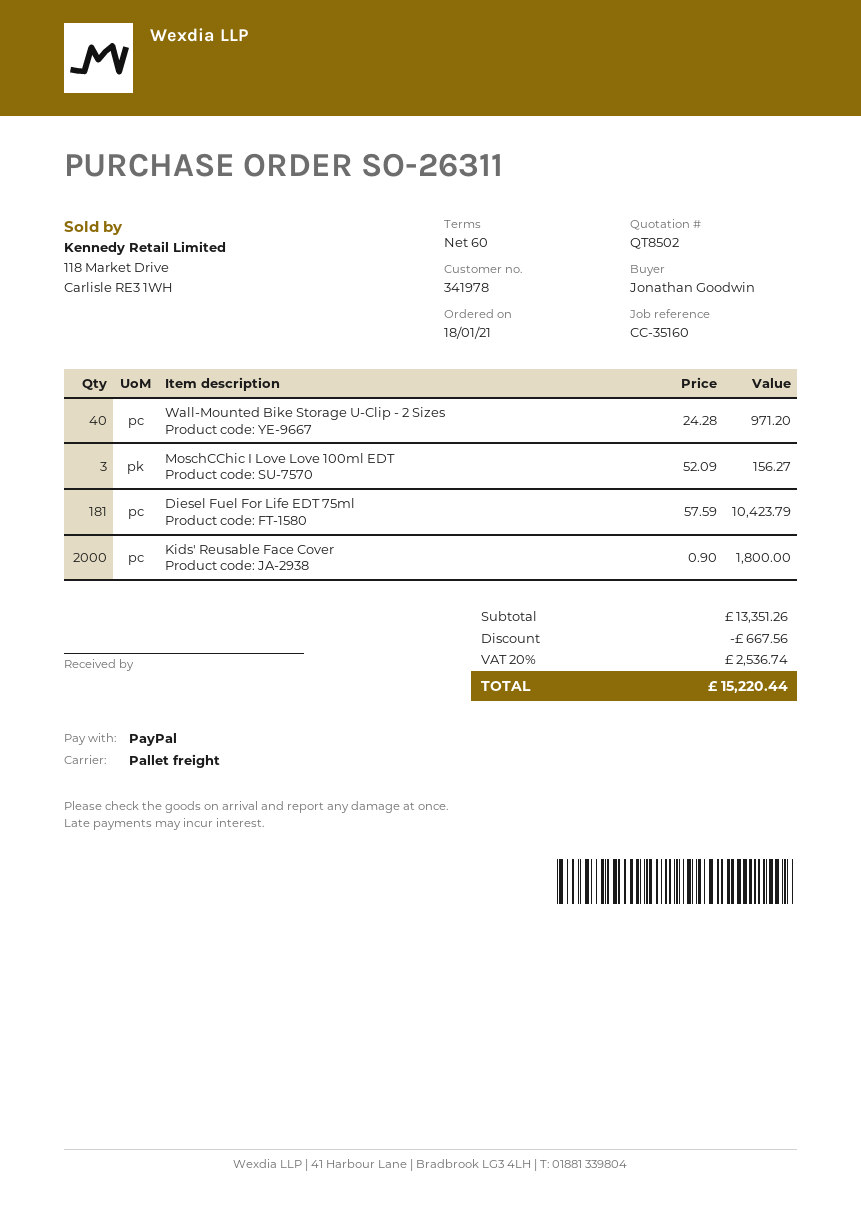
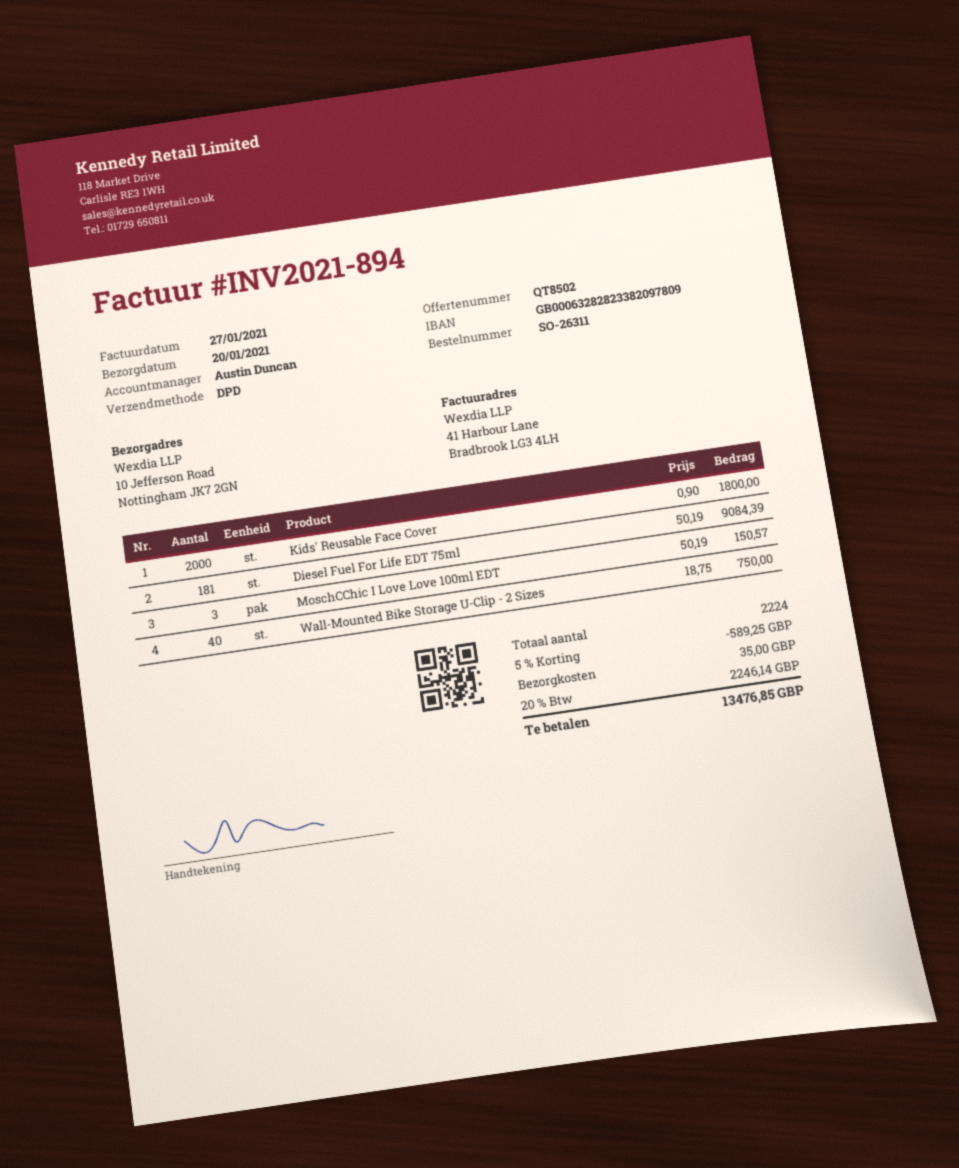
shipping method: pallet freight -> DPD
Wall-Mounted Bike Storage U-Clip - 2 Sizes: 40 x 24.28 = 971.20 -> 40 x 18.75 = 750.00
MoschCChic I Love Love 100ml EDT: 3 x 52.09 = 156.27 -> 3 x 50.19 = 150.57
Diesel Fuel For Life EDT 75ml: 181 x 57.59 = 10423.79 -> 181 x 50.19 = 9084.39
discount: 667.56 -> 589.25
shipping: none -> 35.00
tax: 20% = 2536.74 -> 20% = 2246.14
total: 15220.44 -> 13476.85

